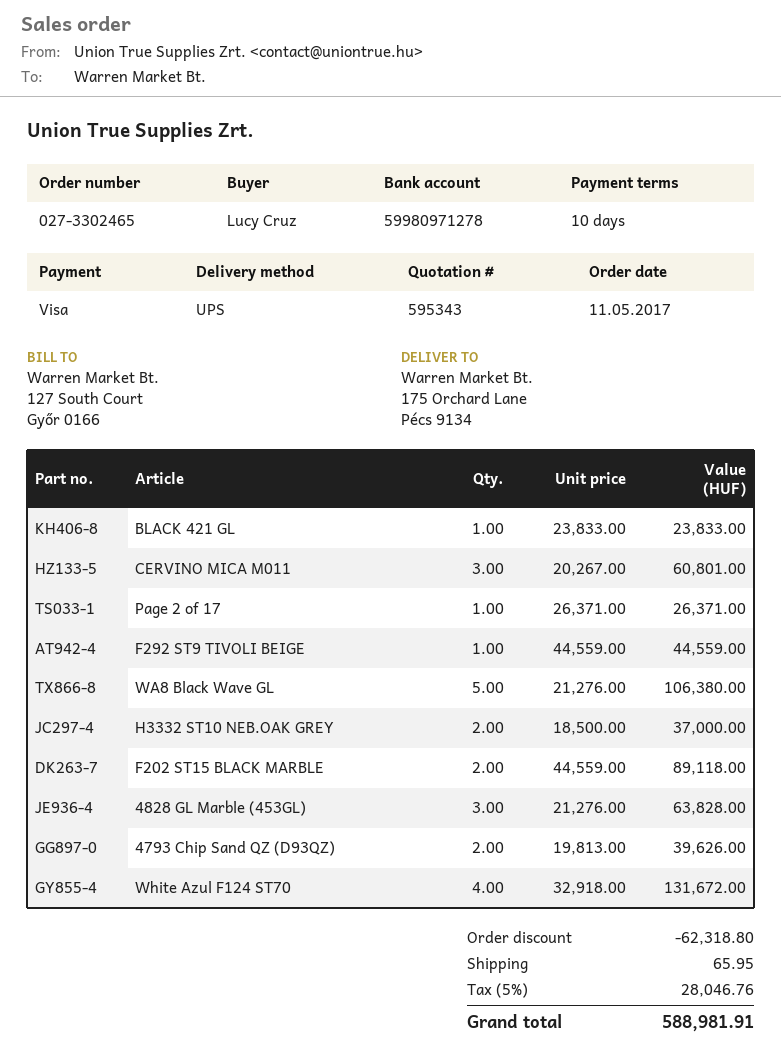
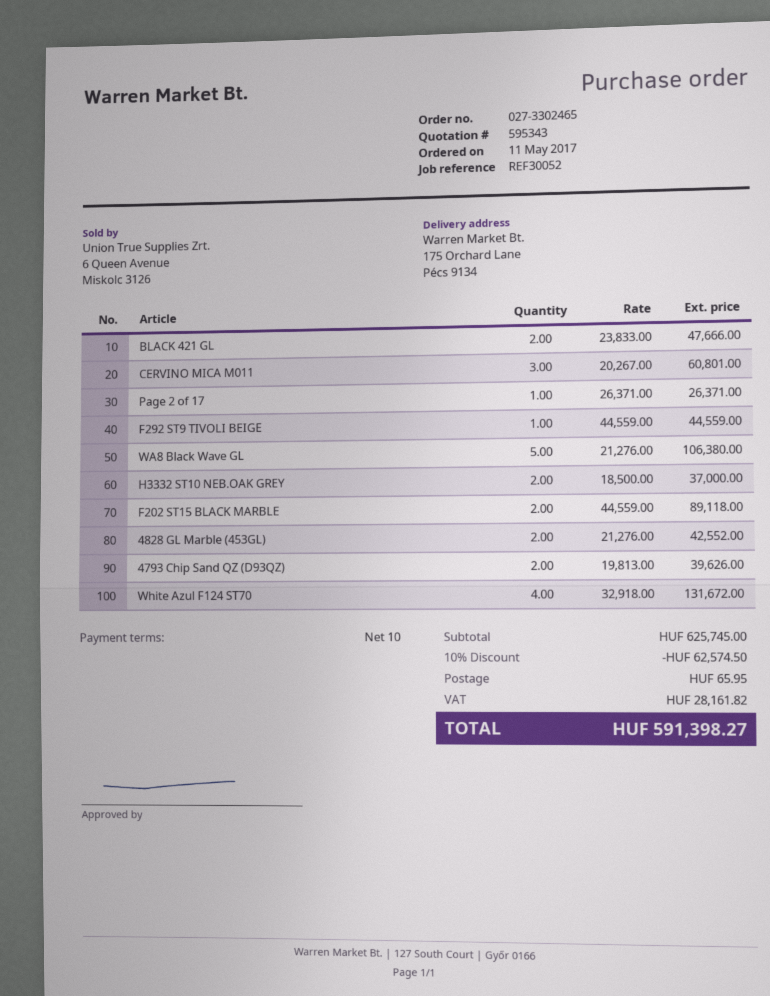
BLACK 421 GL: 1 x 23833.00 = 23833.00 -> 2 x 23833.00 = 47666.00
4828 GL Marble (453GL): 3 x 21276.00 = 63828.00 -> 2 x 21276.00 = 42552.00
discount: 62318.80 -> 62574.50
tax: 28046.76 -> 28161.82
total: 588981.91 -> 591398.27

